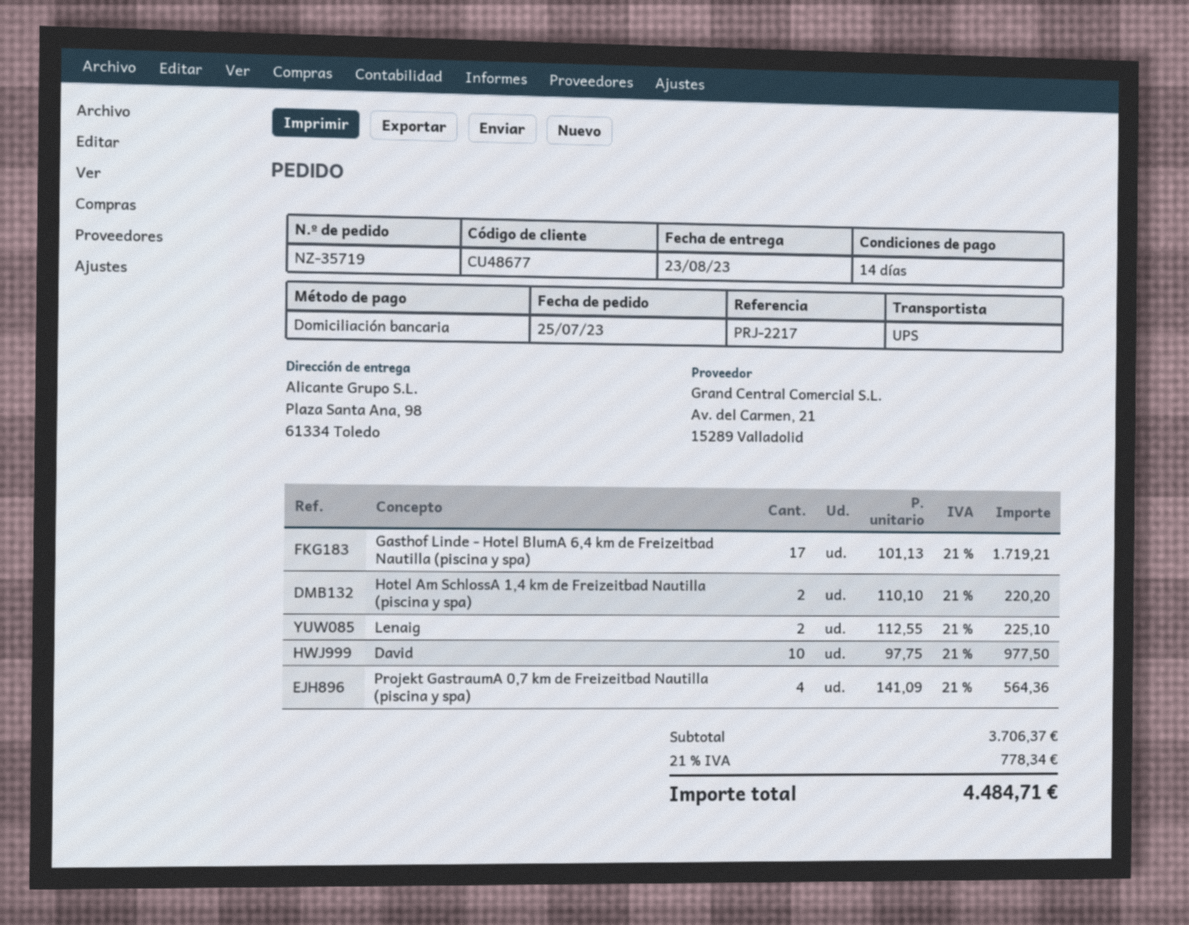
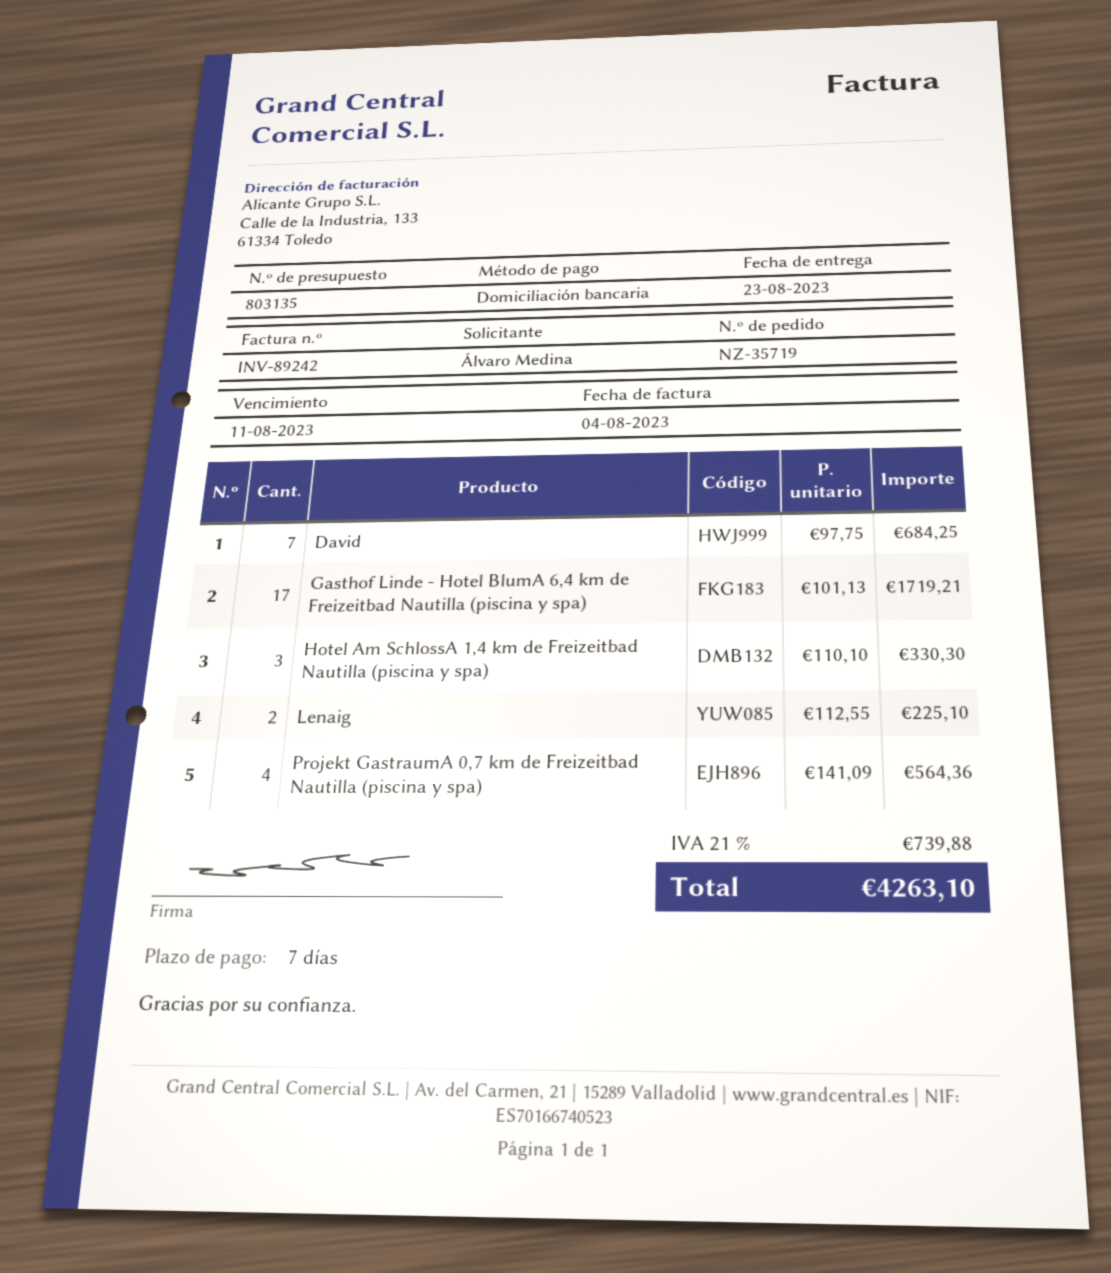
payment terms: 14 days -> 7 days
Hotel Am SchlossA 1,4 km de Freizeitbad Nautilla (piscina y spa): 2 x 110.10 = 220.20 -> 3 x 110.10 = 330.30
David: 10 x 97.75 = 977.50 -> 7 x 97.75 = 684.25
tax: 21% = 778.34 -> 21% = 739.88
total: 4484.71 -> 4263.10

